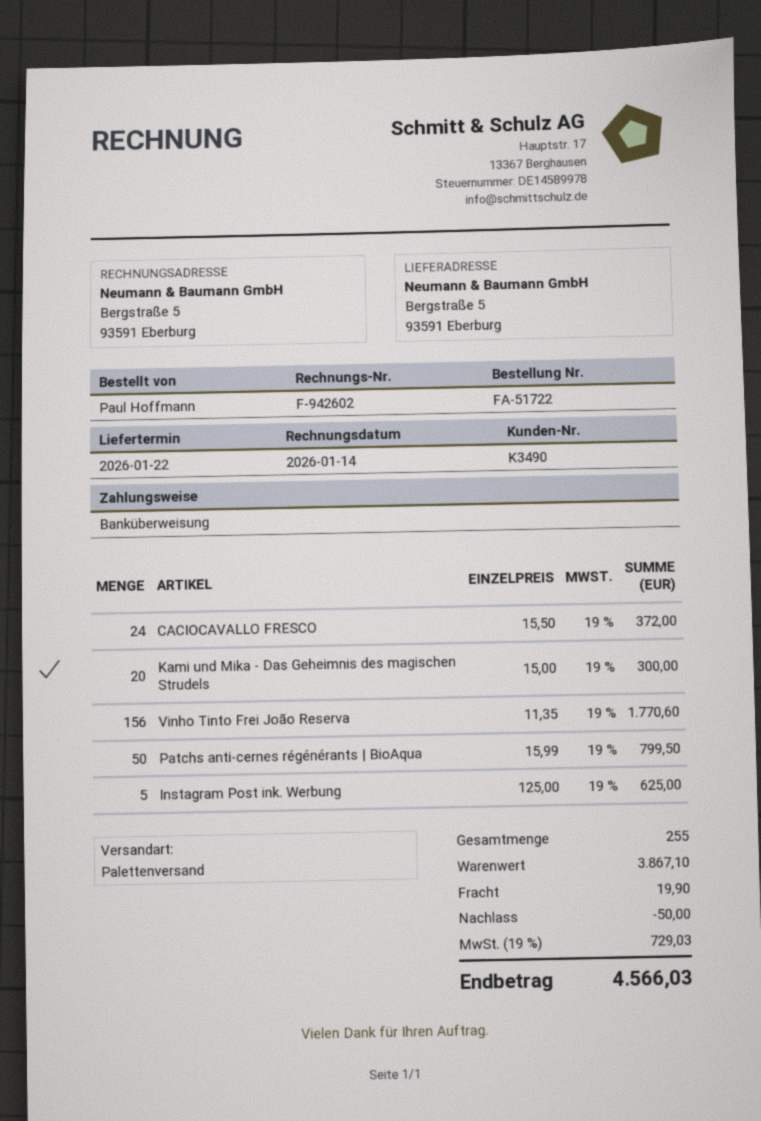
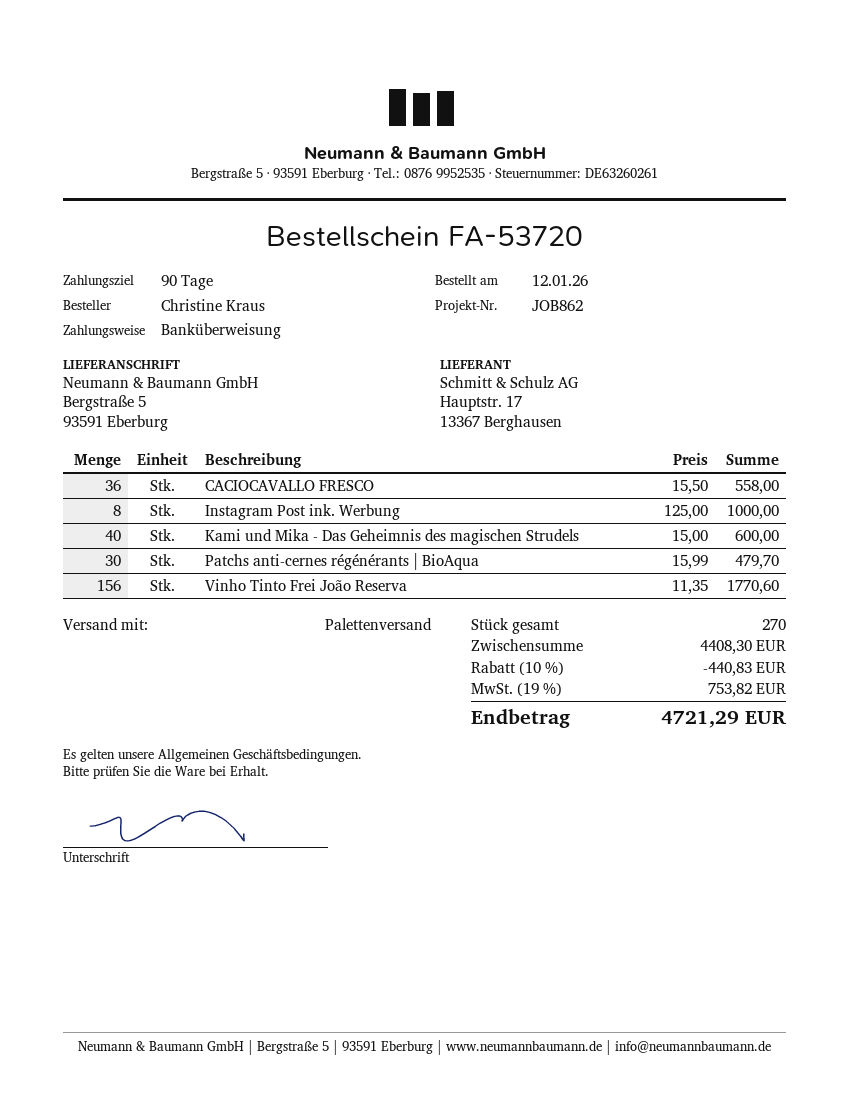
order number: FA-51722 -> FA-53720
ordered by: Paul Hoffmann -> Christine Kraus
CACIOCAVALLO FRESCO: 24 x 15.50 = 372.00 -> 36 x 15.50 = 558.00
Kami und Mika - Das Geheimnis des magischen Strudels: 20 x 15.00 = 300.00 -> 40 x 15.00 = 600.00
Patchs anti-cernes régénérants | BioAqua: 50 x 15.99 = 799.50 -> 30 x 15.99 = 479.70
Instagram Post ink. Werbung: 5 x 125.00 = 625.00 -> 8 x 125.00 = 1000.00
total quantity: 255 -> 270
subtotal: 3867.10 -> 4408.30
discount: 50.00 -> 440.83
shipping: 19.90 -> none
tax: 19% = 729.03 -> 19% = 753.82
total: 4566.03 -> 4721.29

